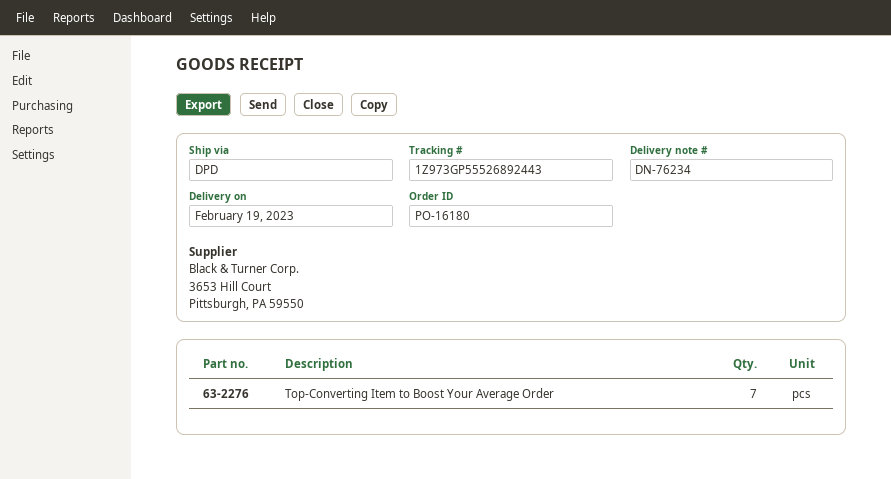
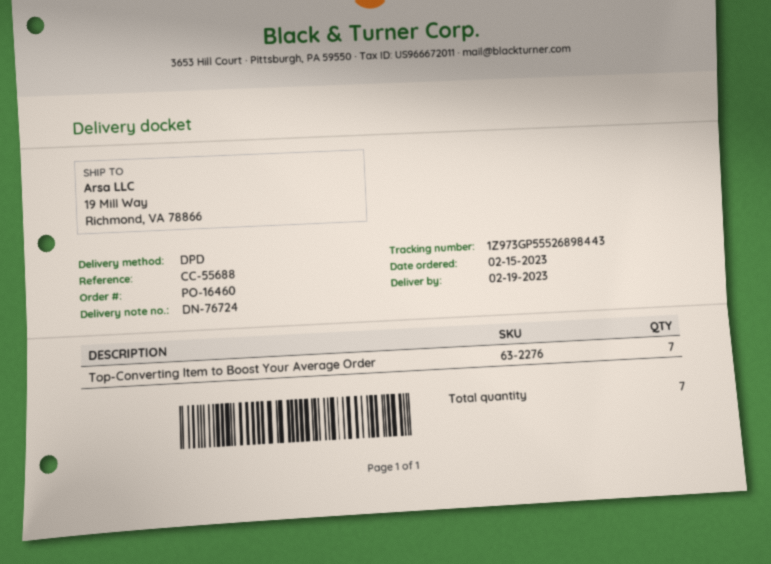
order number: PO-16180 -> PO-16460
delivery note number: DN-76234 -> DN-76724
tracking number: 1Z973GP55526892443 -> 1Z973GP55526898443

